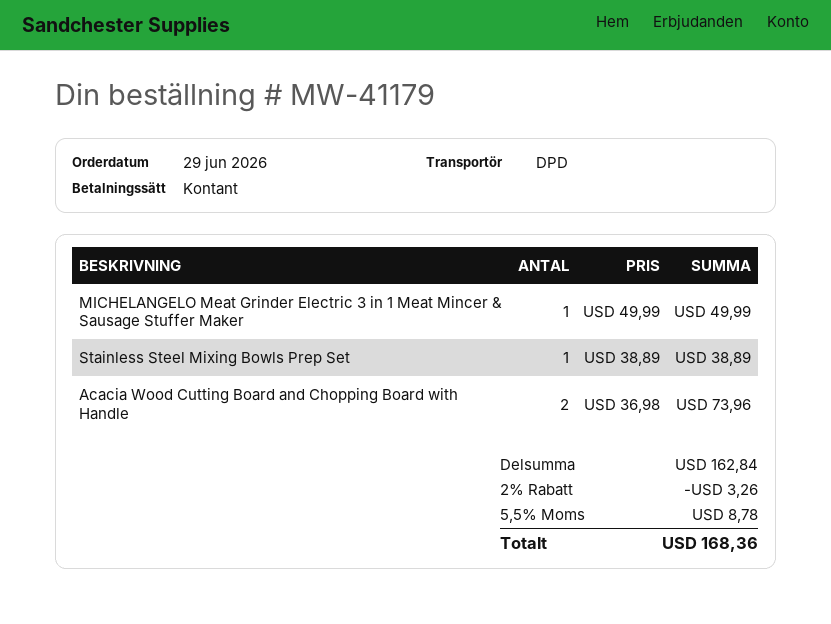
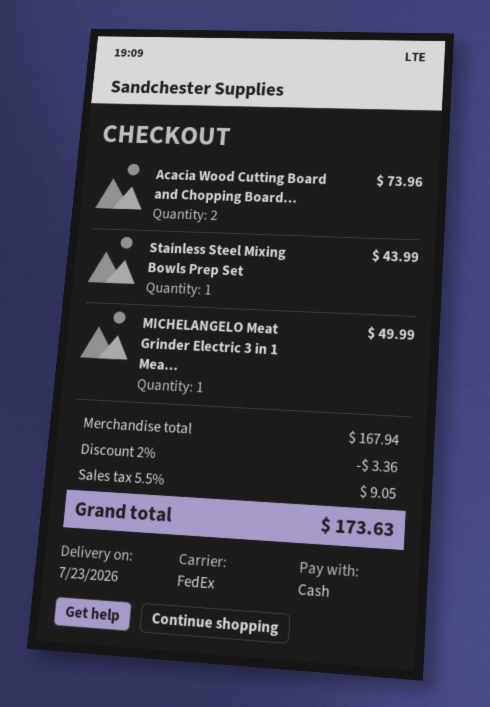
shipping method: DPD -> FedEx
Stainless Steel Mixing Bowls Prep Set: 1 for 38.89 -> 1 for 43.99
subtotal: 162.84 -> 167.94
discount: 2% = 3.26 -> 2% = 3.36
tax: 5.5% = 8.78 -> 5.5% = 9.05
total: 168.36 -> 173.63

